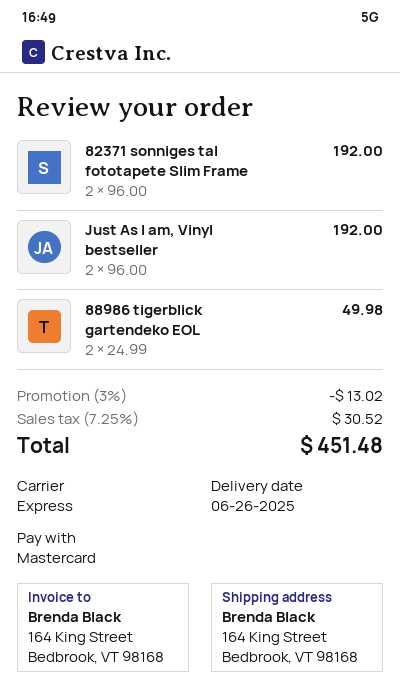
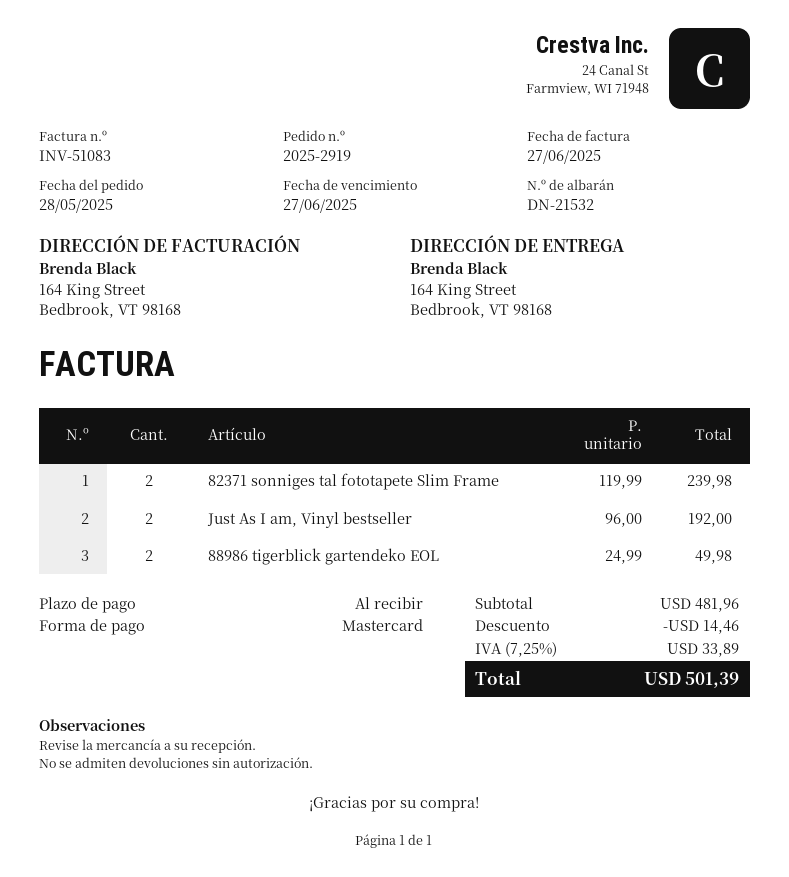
82371 sonniges tal fototapete Slim Frame: 2 x 96.00 = 192.00 -> 2 x 119.99 = 239.98
discount: 13.02 -> 14.46
tax: 7.25% = 30.52 -> 7.25% = 33.89
total: 451.48 -> 501.39

